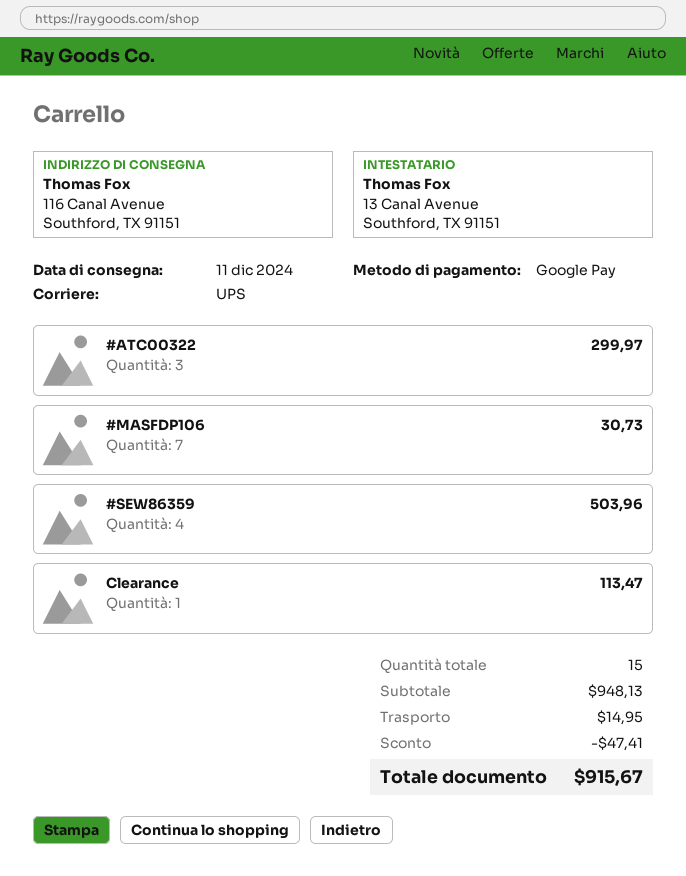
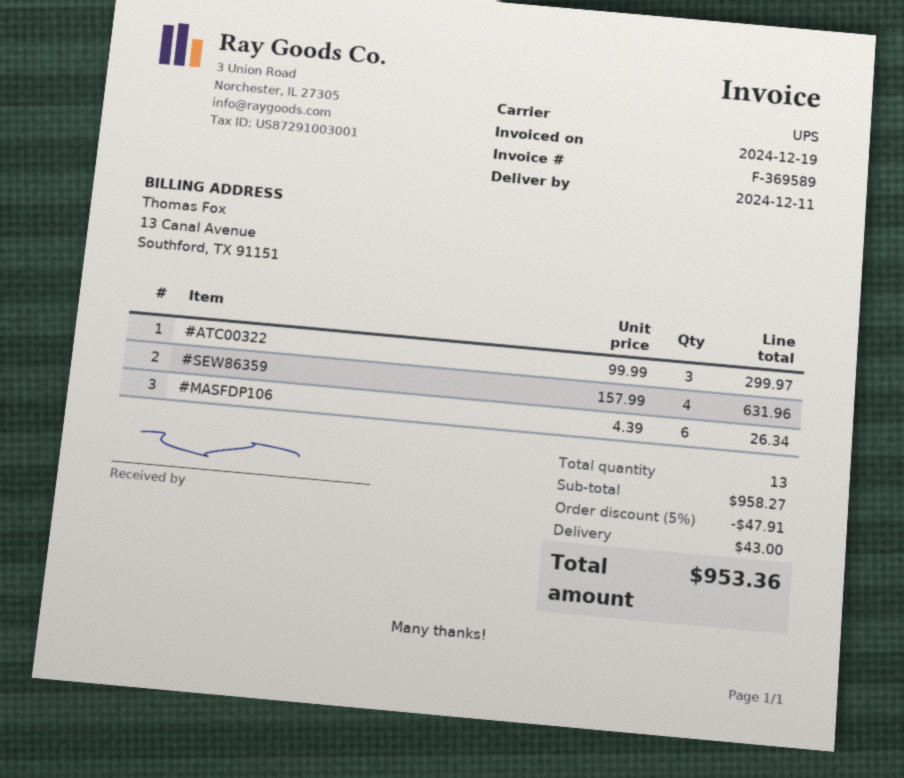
#MASFDP106: 7 for 30.73 -> 6 for 26.34
#SEW86359: 4 for 503.96 -> 4 for 631.96
Clearance: 1 for 113.47 -> none
total quantity: 15 -> 13
subtotal: 948.13 -> 958.27
discount: 47.41 -> 47.91
shipping: 14.95 -> 43.00
total: 915.67 -> 953.36

